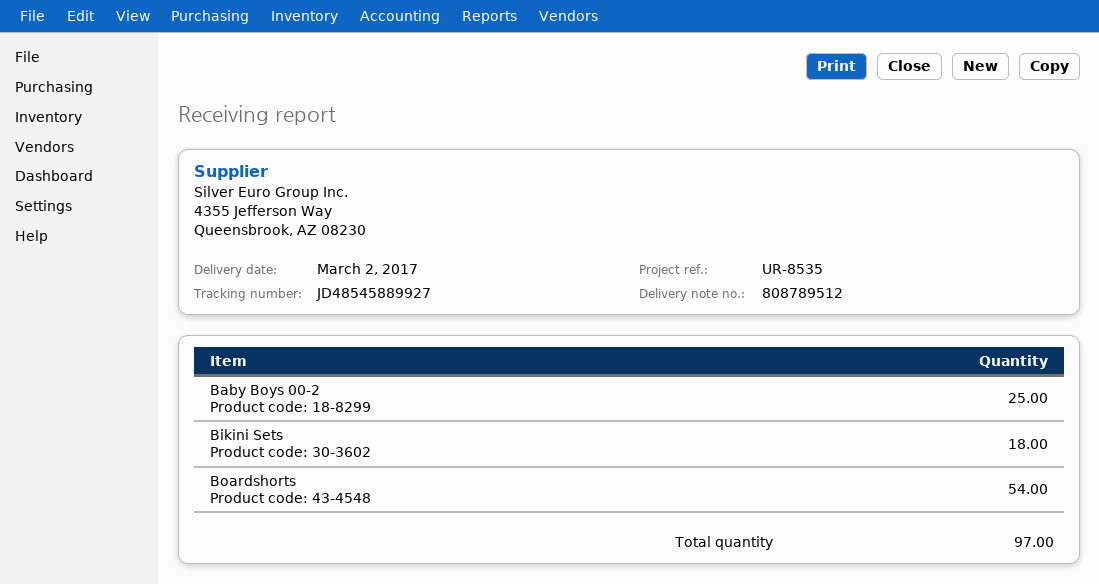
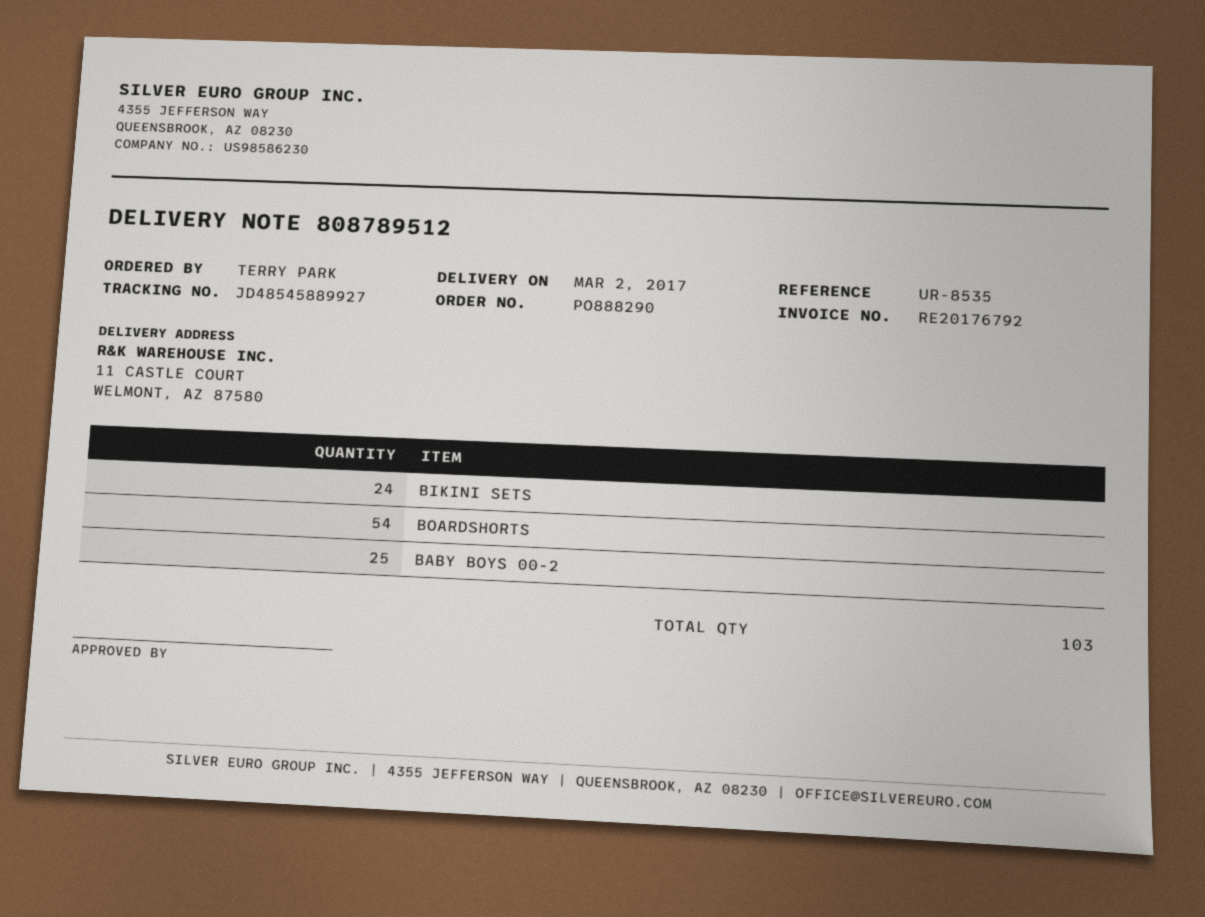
Bikini Sets: 18 -> 24
total quantity: 97 -> 103

